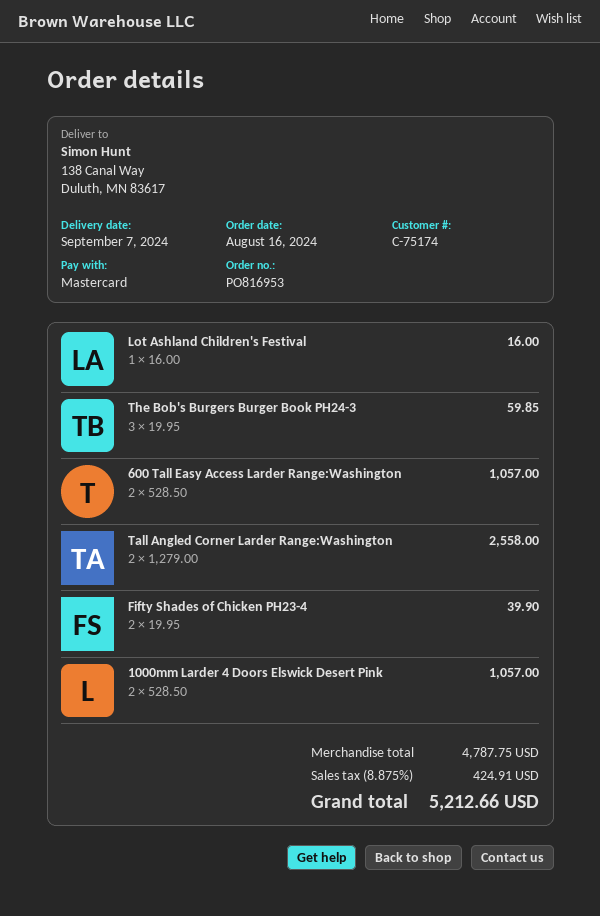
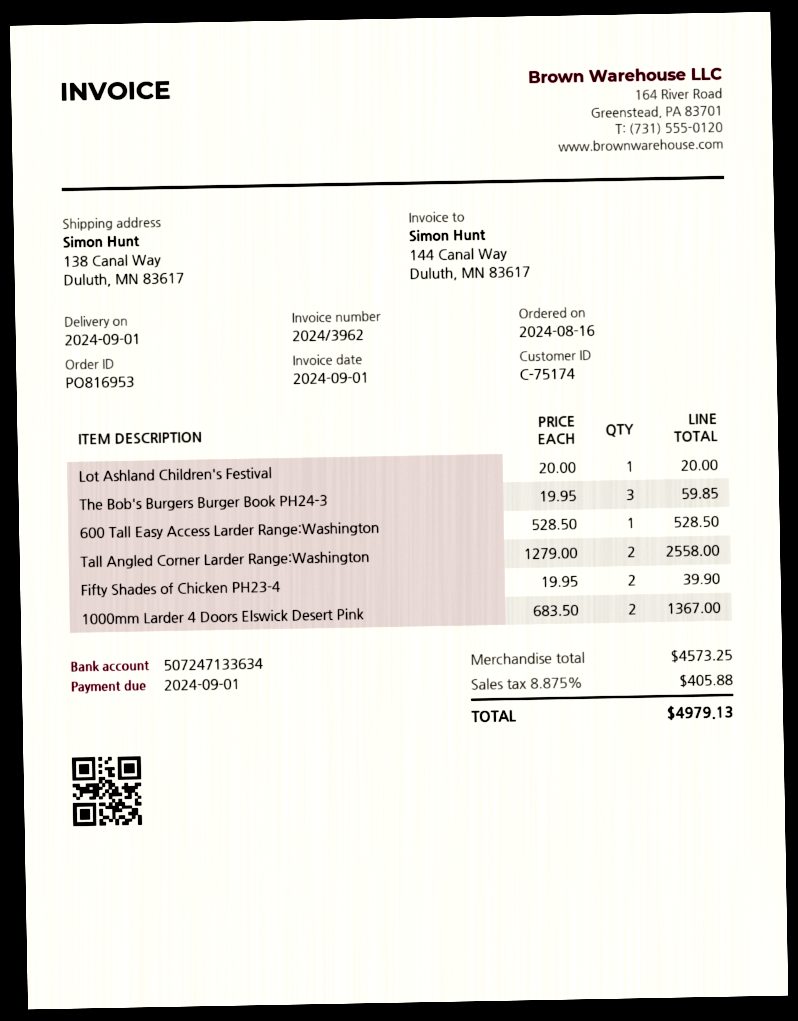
delivery date: 2024-09-07 -> 2024-09-01
Lot Ashland Children's Festival: 1 x 16.00 = 16.00 -> 1 x 20.00 = 20.00
600 Tall Easy Access Larder Range:Washington: 2 x 528.50 = 1057.00 -> 1 x 528.50 = 528.50
1000mm Larder 4 Doors Elswick Desert Pink: 2 x 528.50 = 1057.00 -> 2 x 683.50 = 1367.00
subtotal: 4787.75 -> 4573.25
tax: 8.875% = 424.91 -> 8.875% = 405.88
total: 5212.66 -> 4979.13

